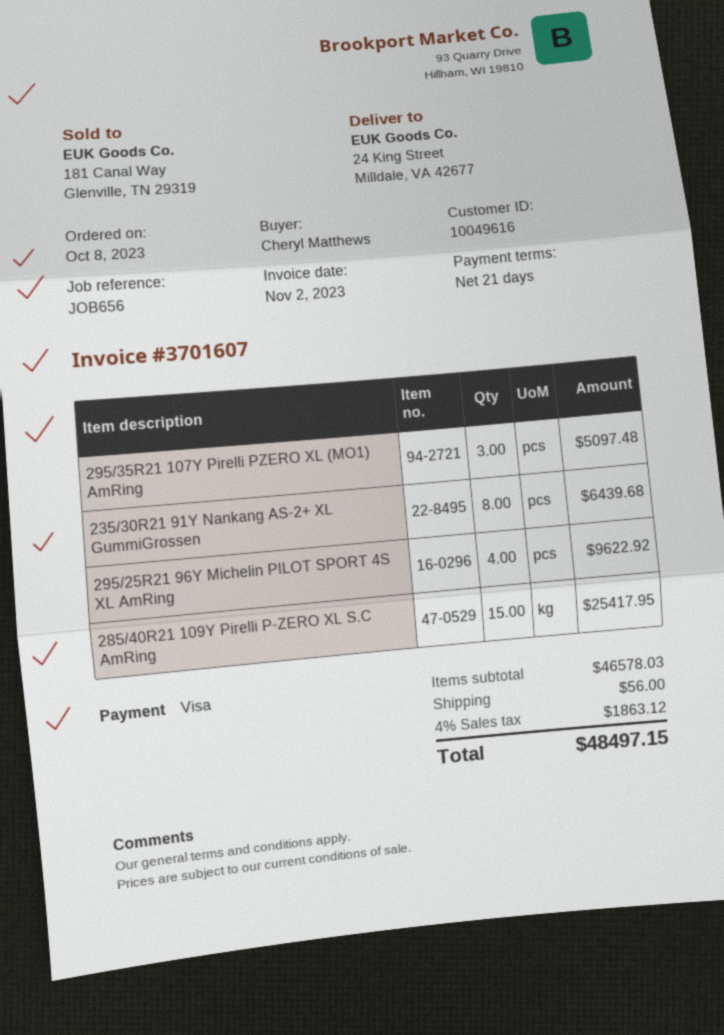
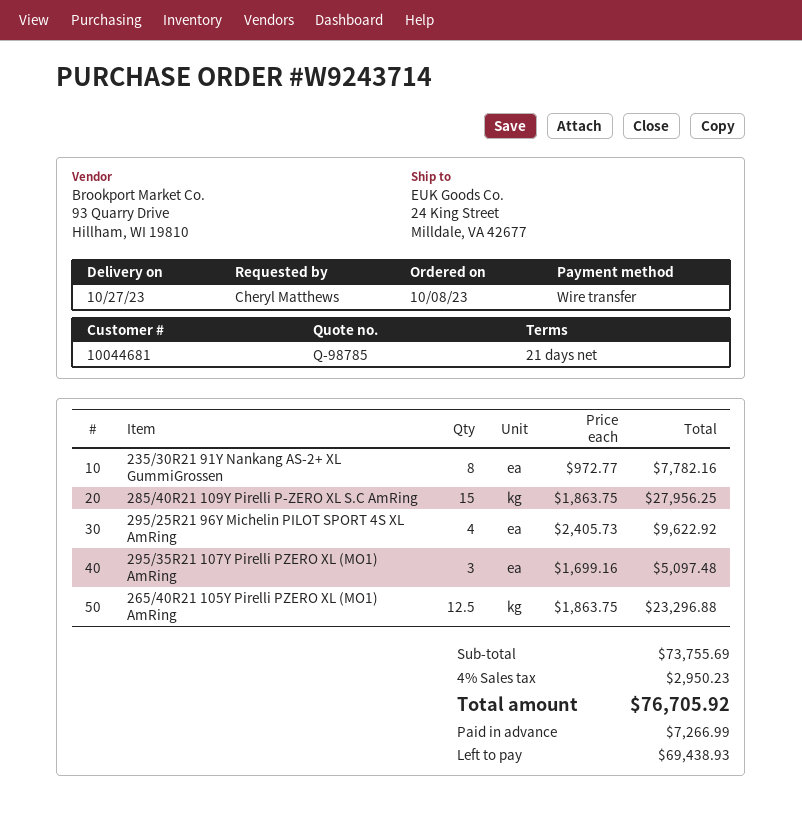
customer number: 10049616 -> 10044681
payment method: Visa -> bank transfer
235/30R21 91Y Nankang AS-2+ XL GummiGrossen: 8 for 6439.68 -> 8 for 7782.16
285/40R21 109Y Pirelli P-ZERO XL S.C AmRing: 15 for 25417.95 -> 15 for 27956.25
265/40R21 105Y Pirelli PZERO XL (MO1) AmRing: none -> 12.5 for 23296.88
subtotal: 46578.03 -> 73755.69
shipping: 56.00 -> none
tax: 4% = 1863.12 -> 4% = 2950.23
total: 48497.15 -> 76705.92

